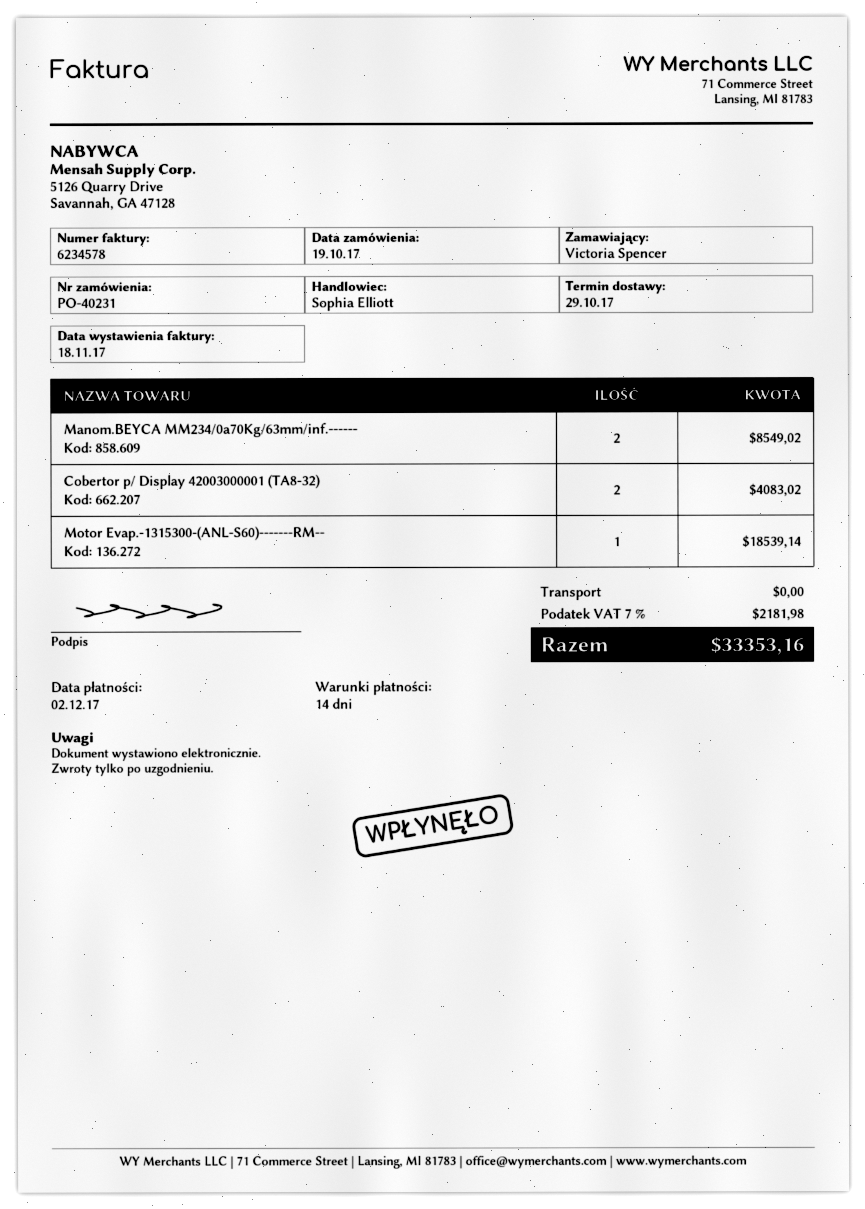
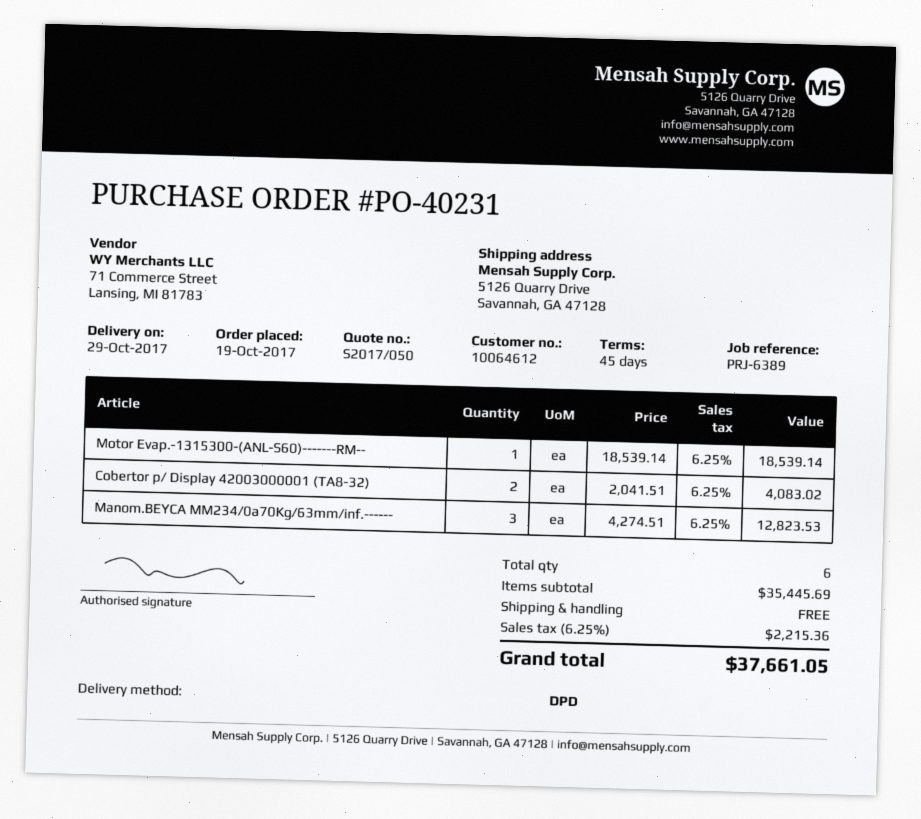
payment terms: 14 days -> 45 days
Manom.BEYCA MM234/0a70Kg/63mm/inf.------: 2 for 8549.02 -> 3 for 12823.53
tax: 7% = 2181.98 -> 6.25% = 2215.36
total: 33353.16 -> 37661.05

